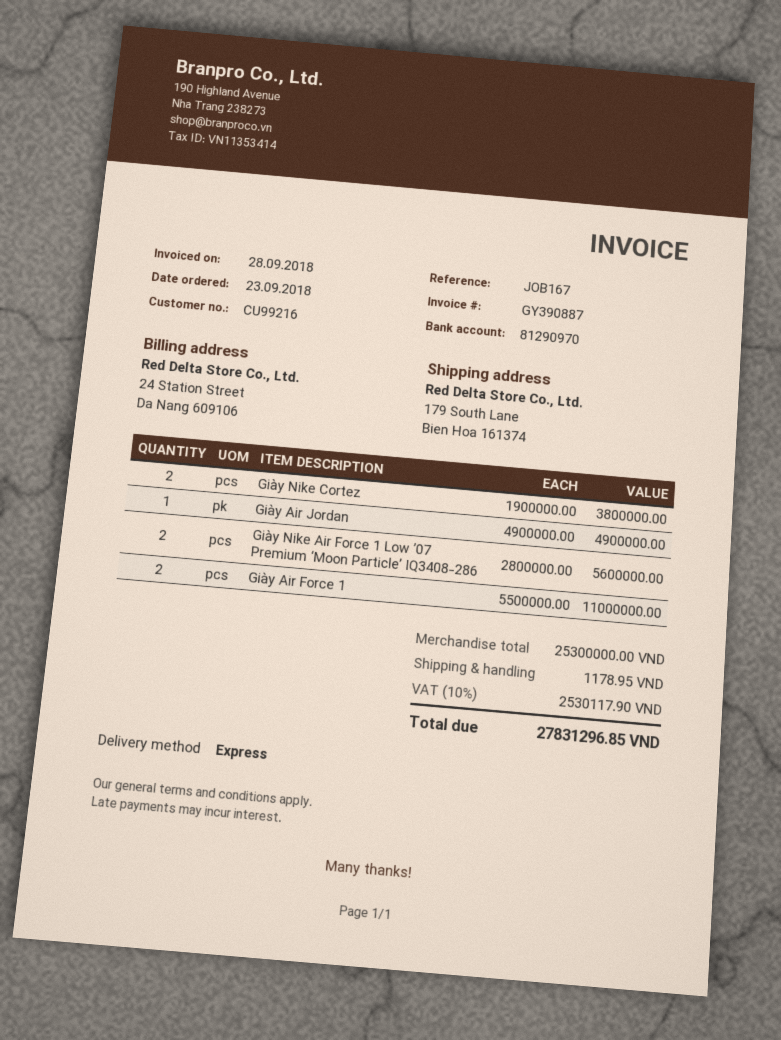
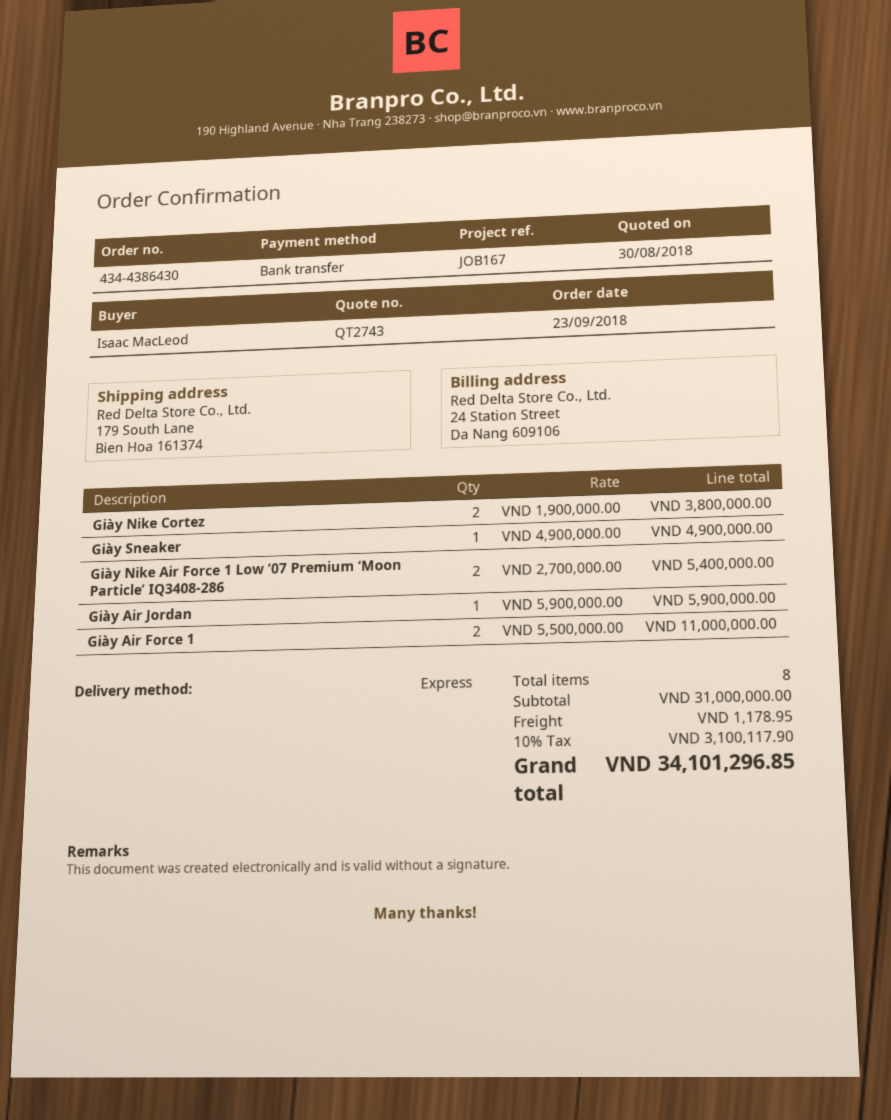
Giày Air Jordan: 1 x 4900000.00 = 4900000.00 -> 1 x 5900000.00 = 5900000.00
Giày Nike Air Force 1 Low ’07 Premium ‘Moon Particle’ IQ3408-286: 2 x 2800000.00 = 5600000.00 -> 2 x 2700000.00 = 5400000.00
Giày Sneaker: none -> 1 x 4900000.00 = 4900000.00
subtotal: 25300000.00 -> 31000000.00
tax: 10% = 2530117.90 -> 10% = 3100117.90
total: 27831296.85 -> 34101296.85

